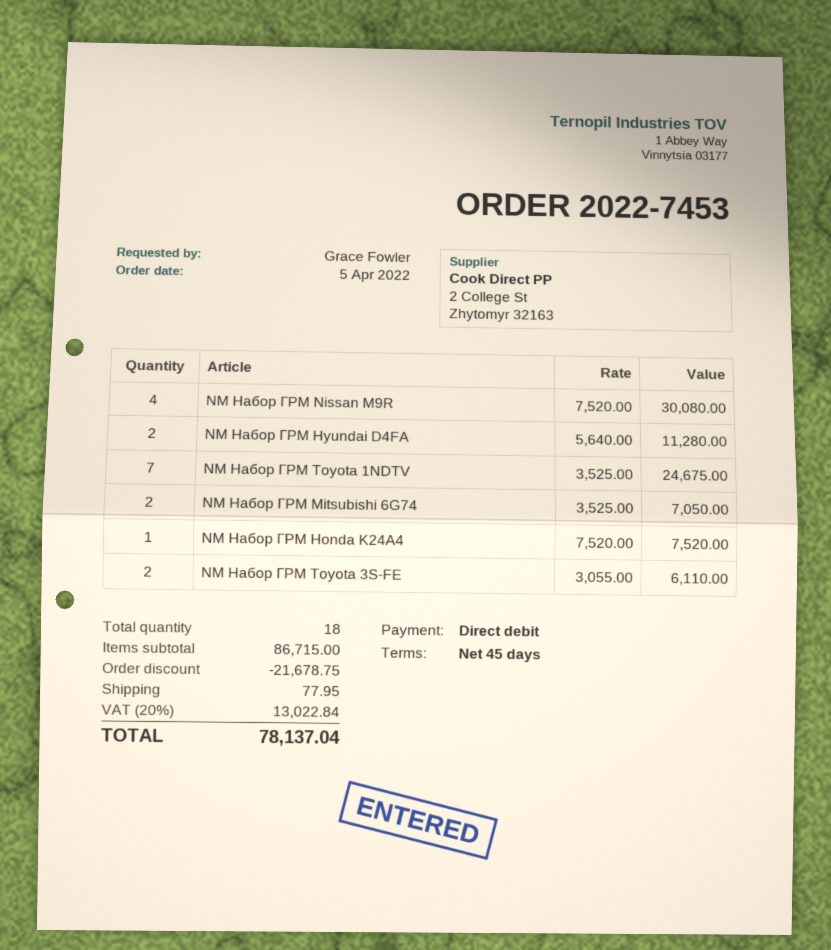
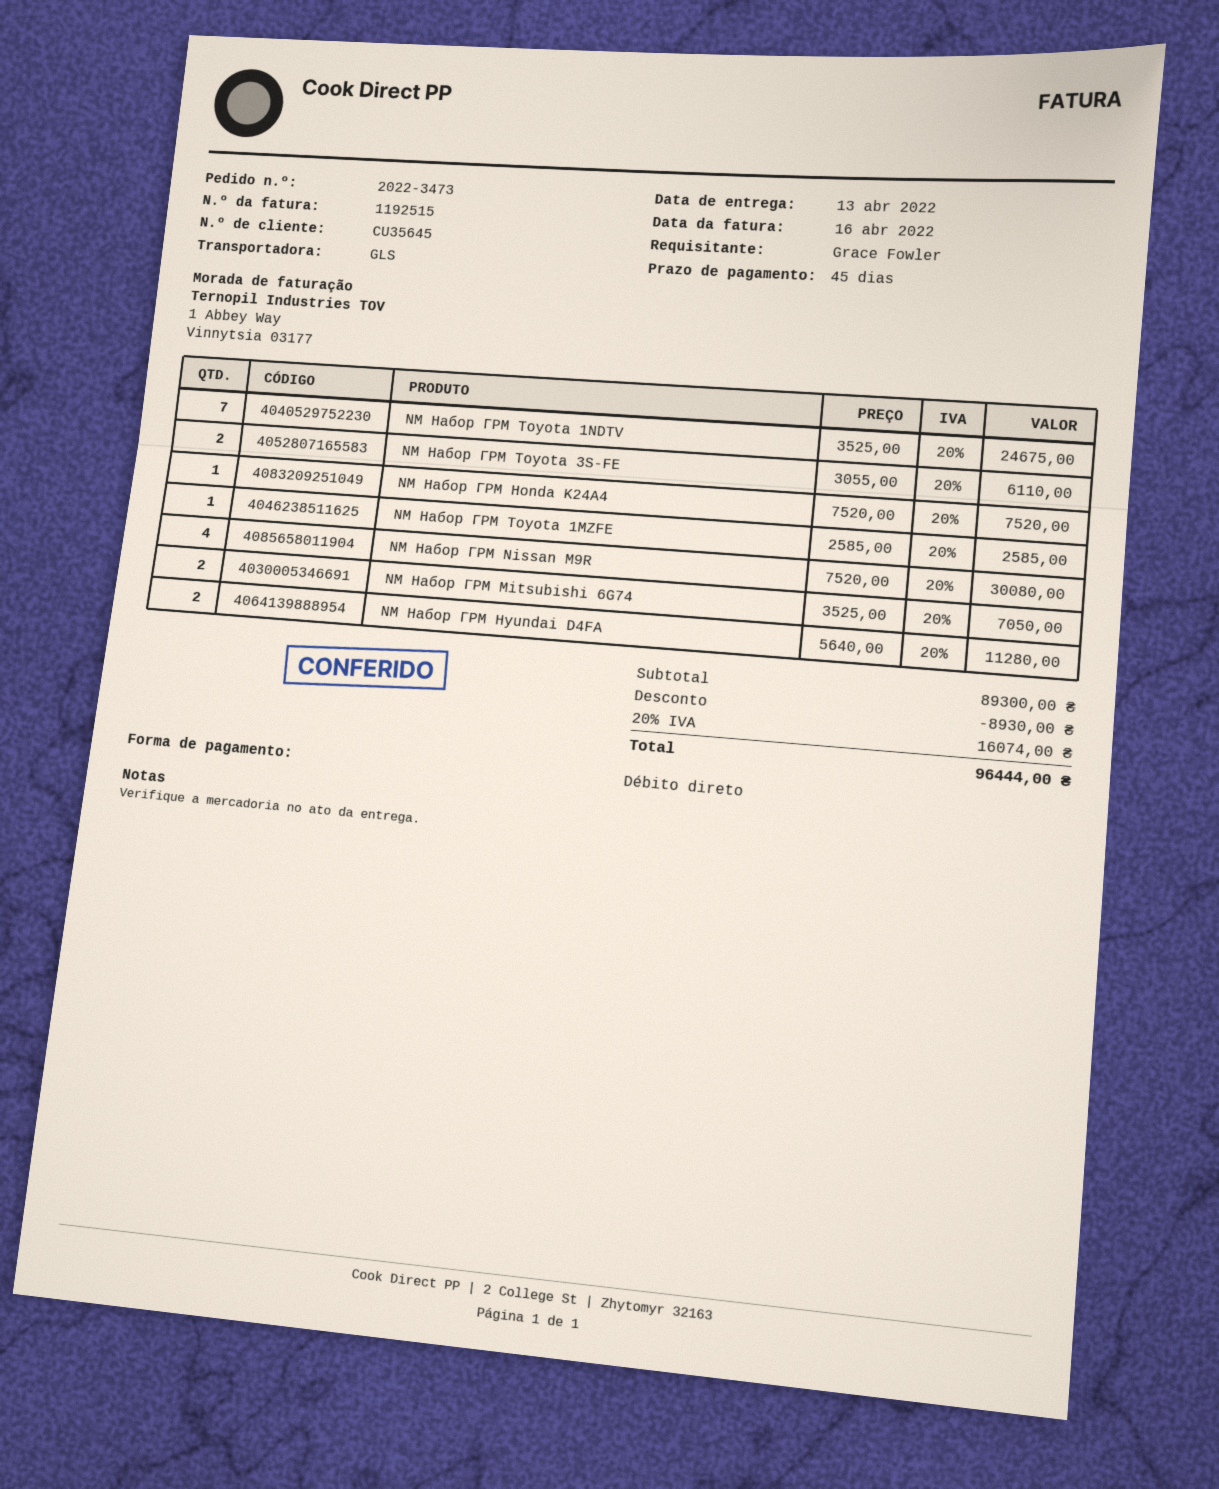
order number: 2022-7453 -> 2022-3473
NM Набор ГРМ Toyota 1MZFE: none -> 1 x 2585.00 = 2585.00
subtotal: 86715.00 -> 89300.00
discount: 21678.75 -> 8930.00
shipping: 77.95 -> none
tax: 20% = 13022.84 -> 20% = 16074.00
total: 78137.04 -> 96444.00

